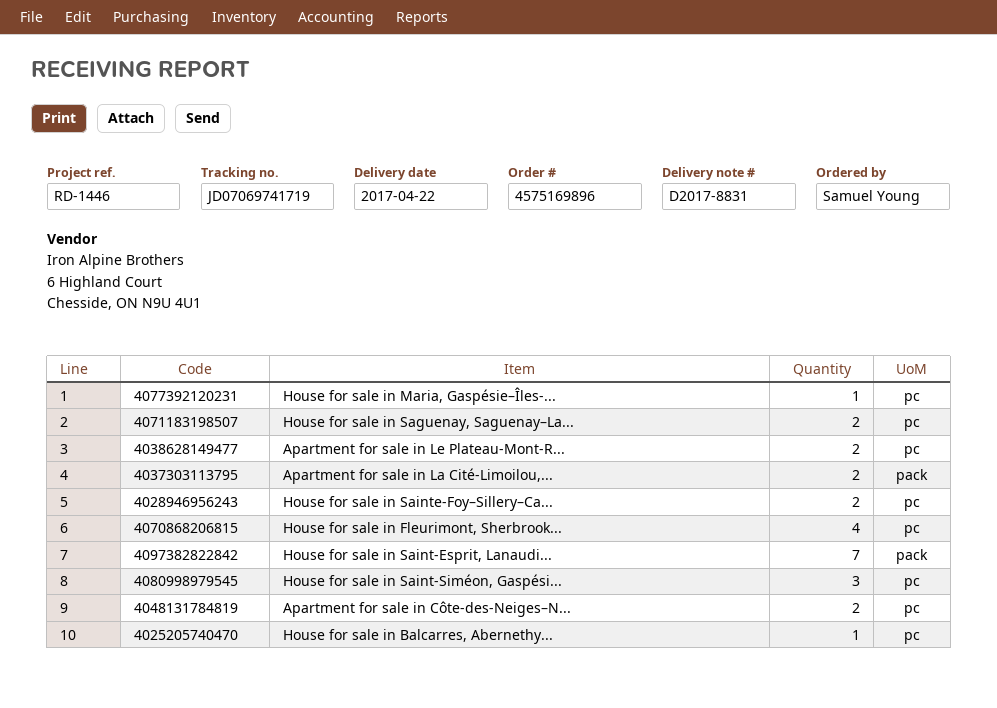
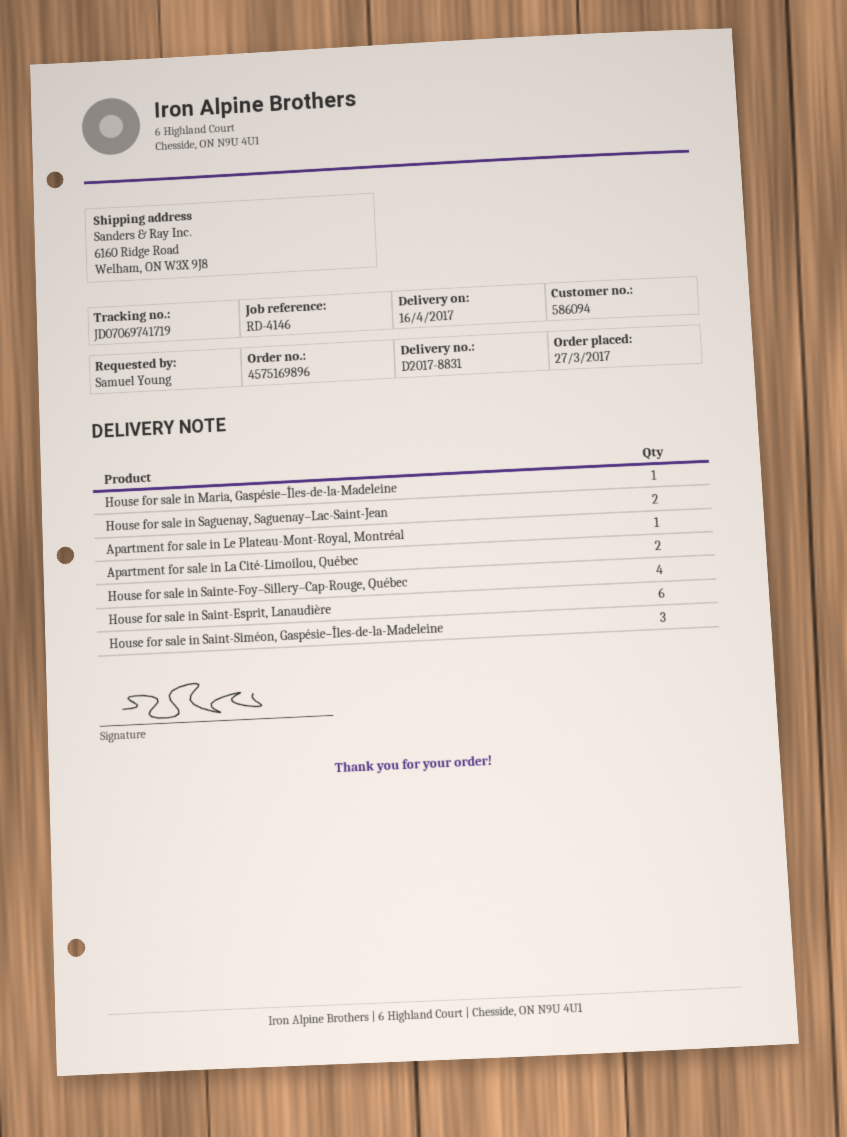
delivery date: 2017-04-22 -> 2017-04-16
reference: RD-1446 -> RD-4146
Apartment for sale in Le Plateau-Mont-R...: 2 -> 1
House for sale in Sainte-Foy–Sillery–Ca...: 2 -> 4
House for sale in Fleurimont, Sherbrook...: 4 -> none
House for sale in Saint-Esprit, Lanaudi...: 7 -> 6
Apartment for sale in Côte-des-Neiges–N...: 2 -> none
House for sale in Balcarres, Abernethy...: 1 -> none

